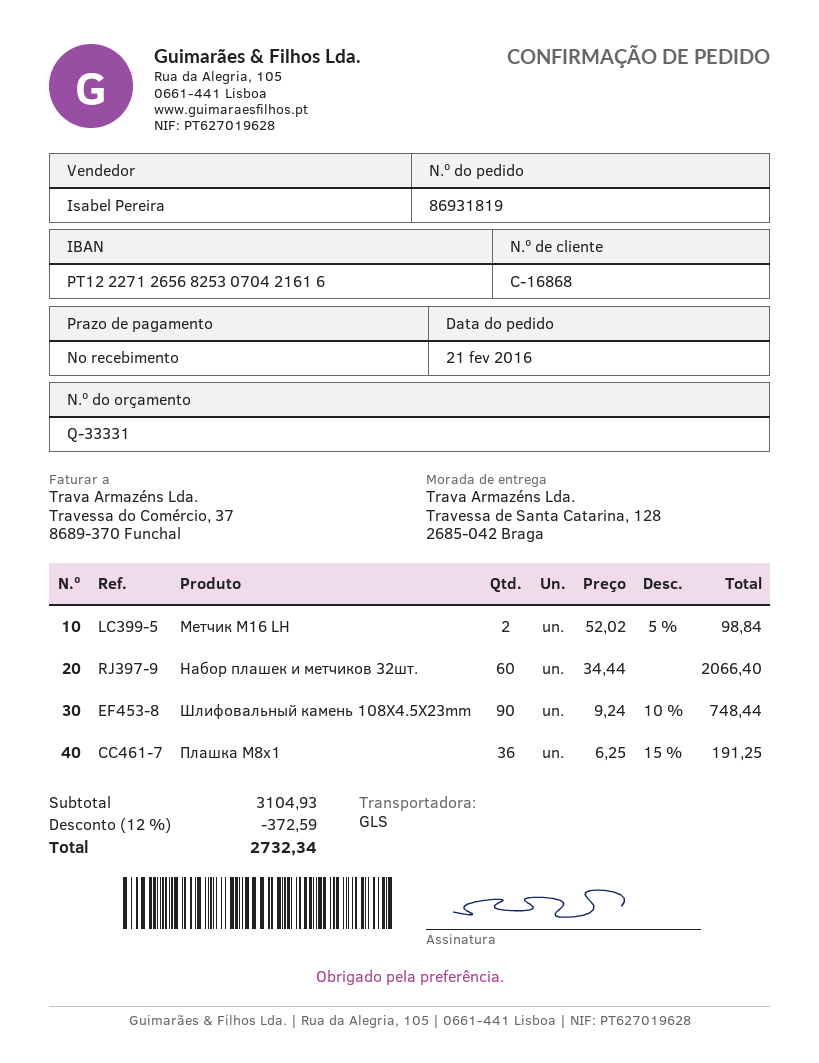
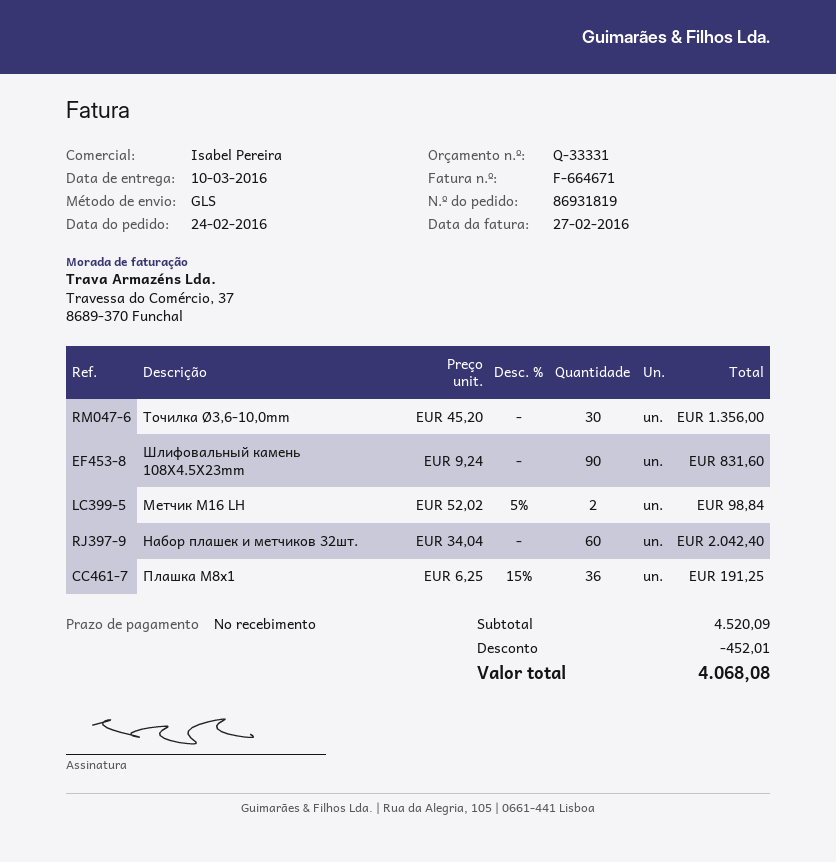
order date: 2016-02-21 -> 2016-02-24
Набор плашек и метчиков 32шт.: 60 x 34.44 = 2066.40 -> 60 x 34.04 = 2042.40
Шлифовальный камень 108X4.5X23mm: 90 x 9.24 - 10% = 748.44 -> 90 x 9.24 = 831.60
Точилка Ø3,6-10,0mm: none -> 30 x 45.20 = 1356.00
subtotal: 3104.93 -> 4520.09
discount: 372.59 -> 452.01
total: 2732.34 -> 4068.08

